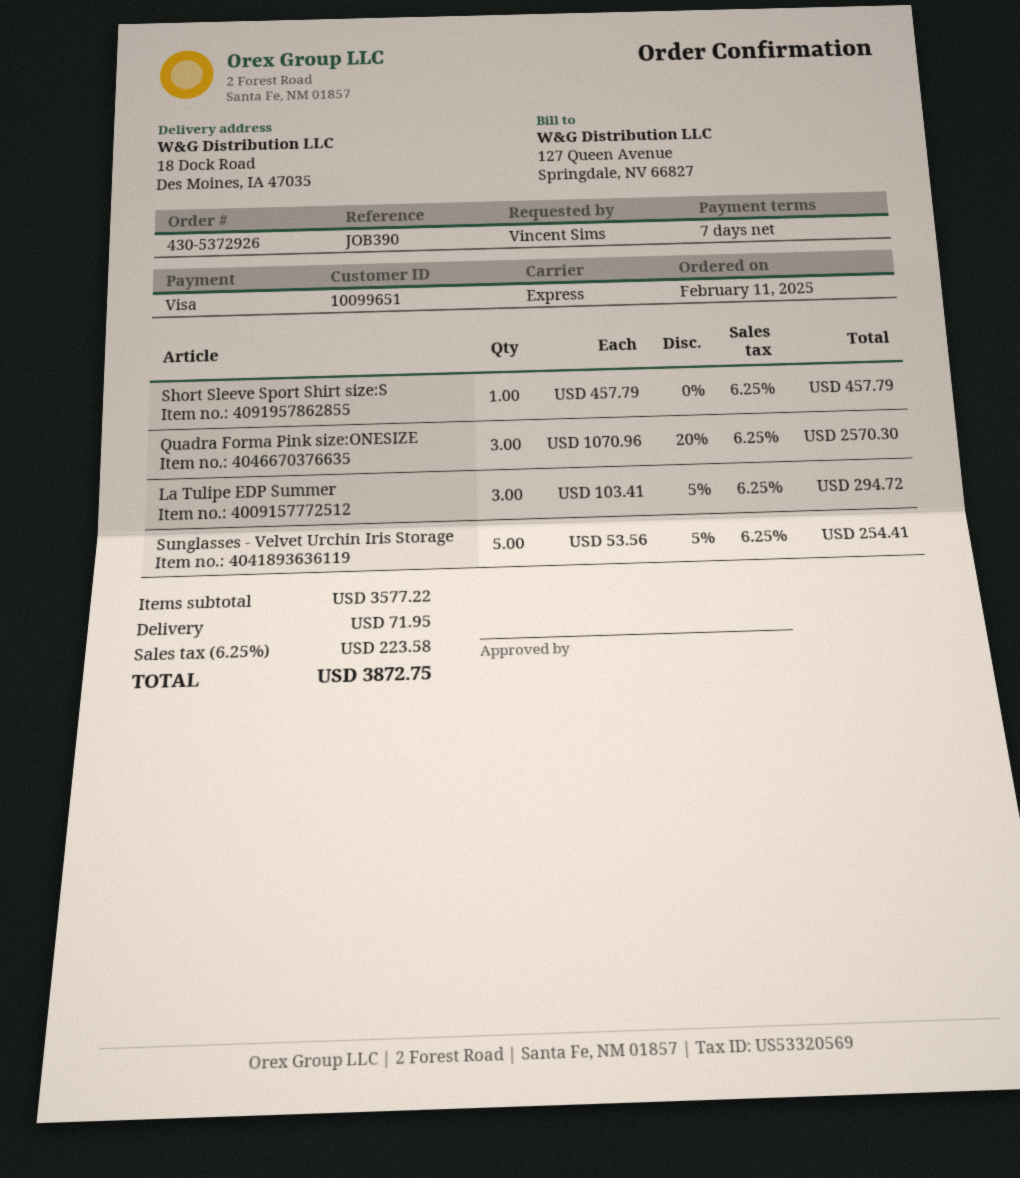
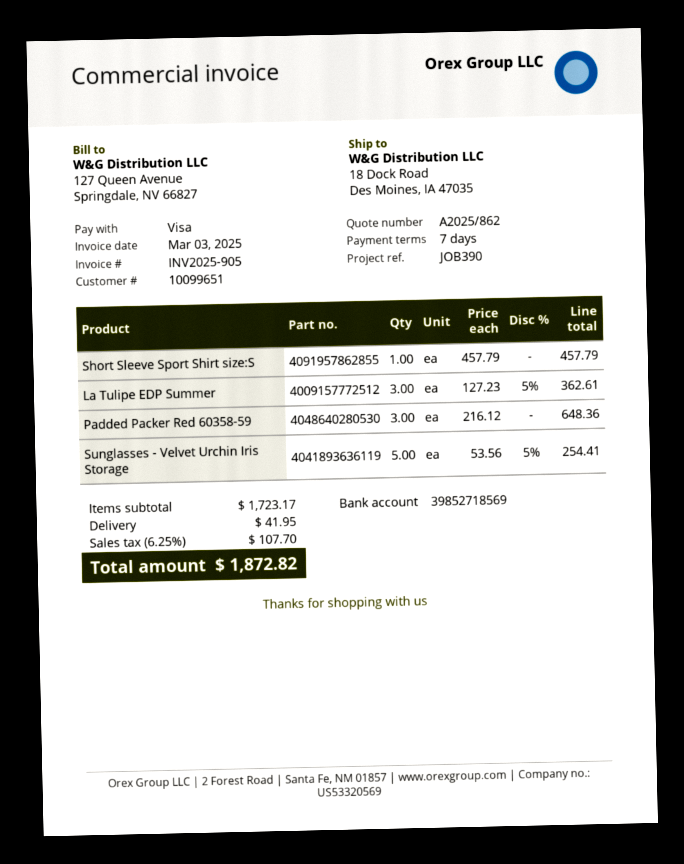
Quadra Forma Pink size:ONESIZE: 3 x 1070.96 - 20% = 2570.30 -> none
La Tulipe EDP Summer: 3 x 103.41 - 5% = 294.72 -> 3 x 127.23 - 5% = 362.61
Padded Packer Red 60358-59: none -> 3 x 216.12 = 648.36
subtotal: 3577.22 -> 1723.17
shipping: 71.95 -> 41.95
tax: 6.25% = 223.58 -> 6.25% = 107.70
total: 3872.75 -> 1872.82

